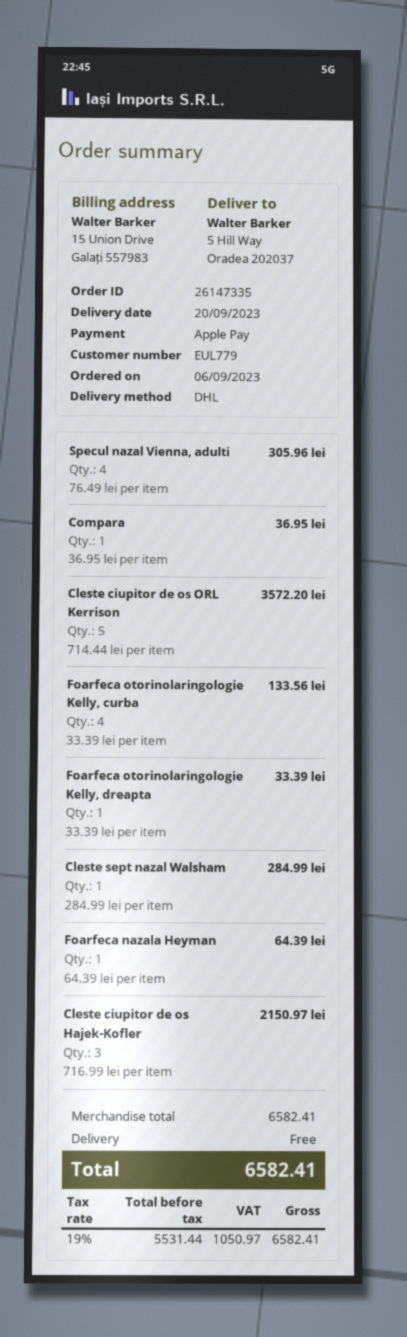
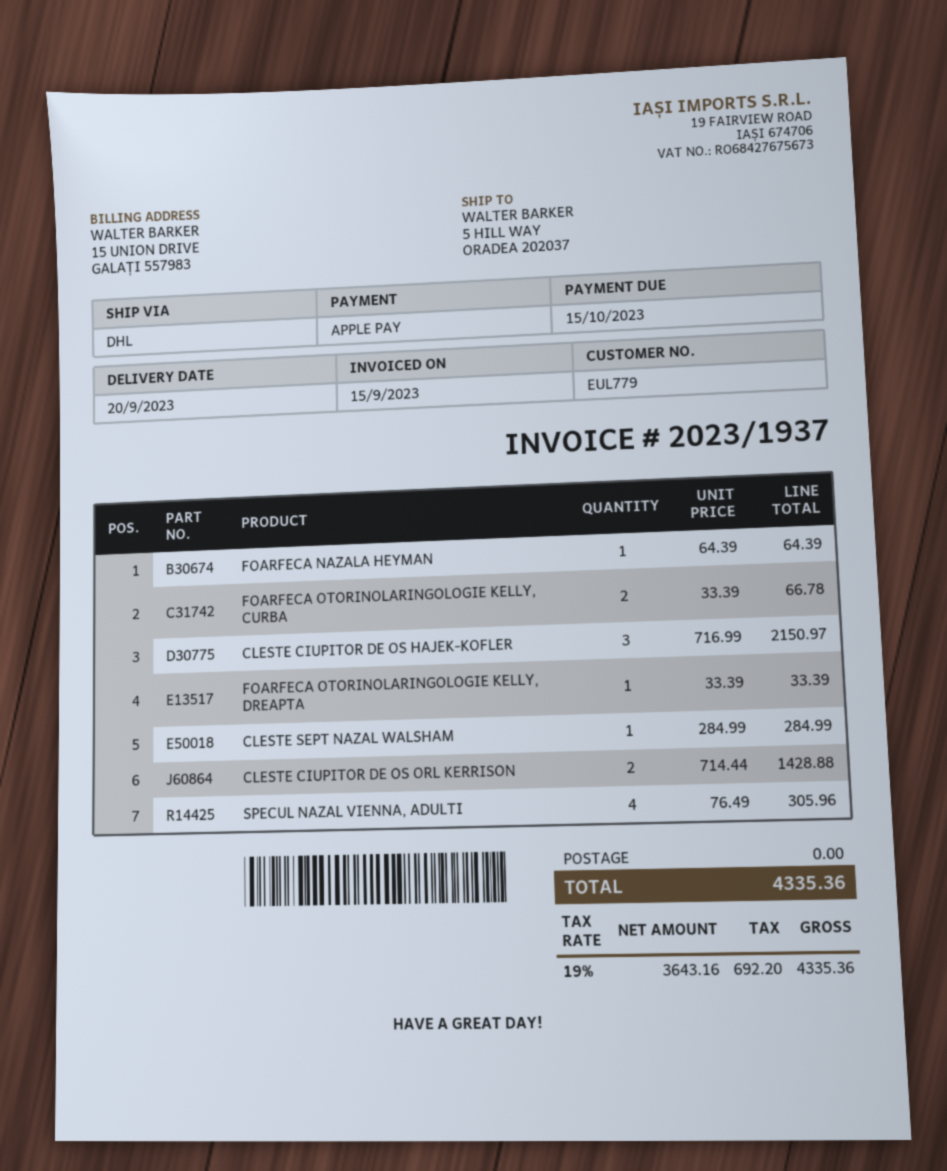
Compara: 1 x 36.95 = 36.95 -> none
Cleste ciupitor de os ORL Kerrison: 5 x 714.44 = 3572.20 -> 2 x 714.44 = 1428.88
Foarfeca otorinolaringologie Kelly, curba: 4 x 33.39 = 133.56 -> 2 x 33.39 = 66.78
net: 5531.44 -> 3643.16
tax: 19% = 1050.97 -> 19% = 692.20
total: 6582.41 -> 4335.36

